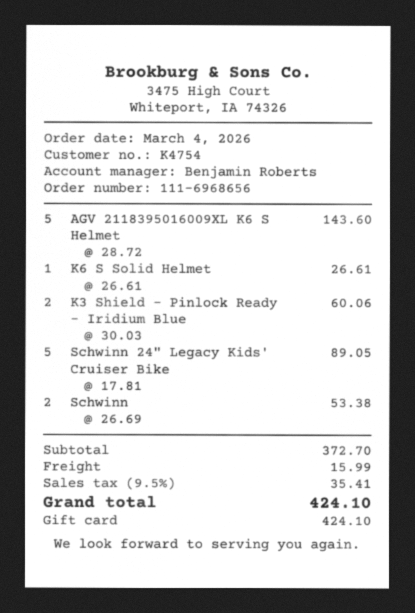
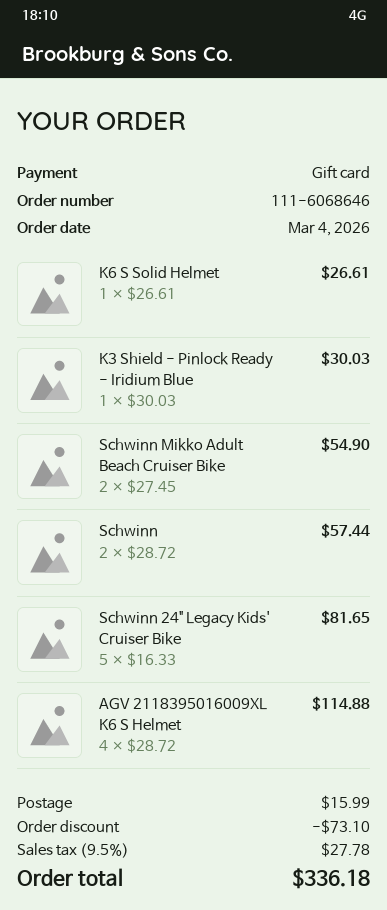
order number: 111-6968656 -> 111-6068646
AGV 2118395016009XL K6 S Helmet: 5 x 28.72 = 143.60 -> 4 x 28.72 = 114.88
K3 Shield - Pinlock Ready - Iridium Blue: 2 x 30.03 = 60.06 -> 1 x 30.03 = 30.03
Schwinn 24" Legacy Kids' Cruiser Bike: 5 x 17.81 = 89.05 -> 5 x 16.33 = 81.65
Schwinn: 2 x 26.69 = 53.38 -> 2 x 28.72 = 57.44
Schwinn Mikko Adult Beach Cruiser Bike: none -> 2 x 27.45 = 54.90
discount: none -> 73.10
tax: 9.5% = 35.41 -> 9.5% = 27.78
total: 424.10 -> 336.18

